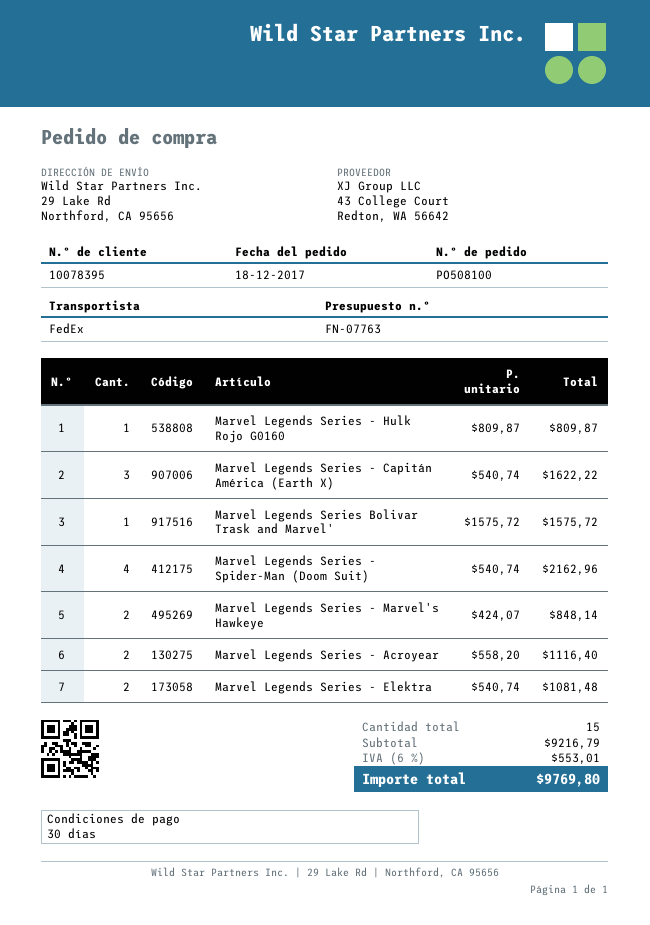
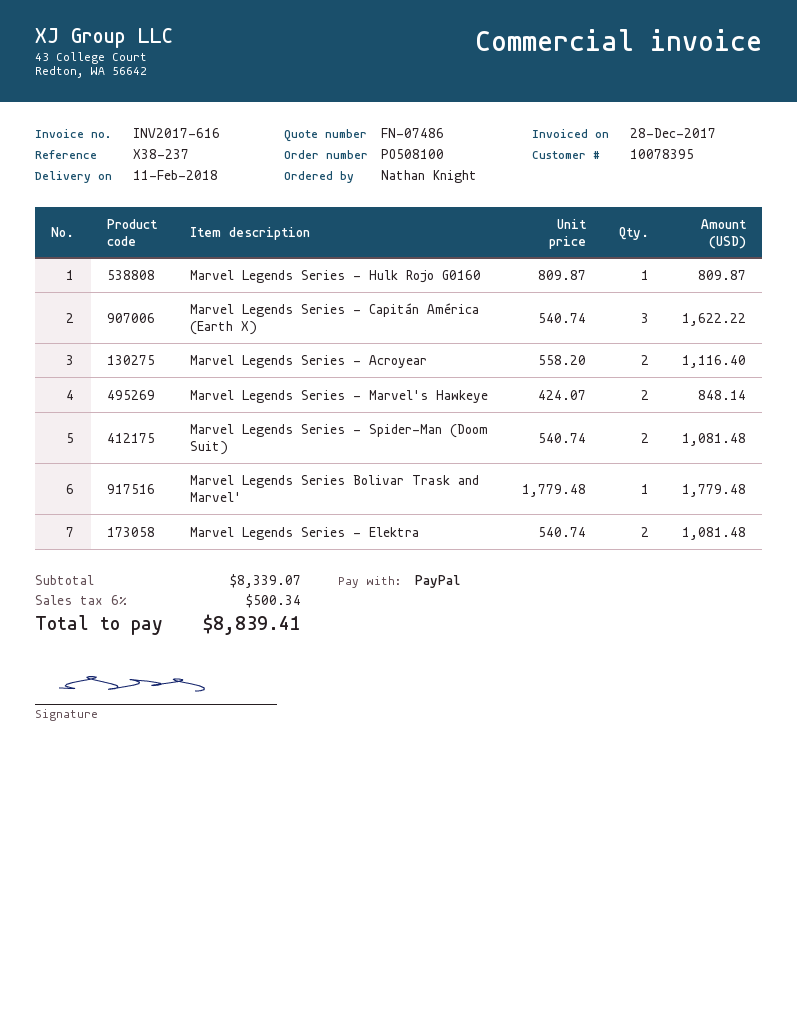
quote number: FN-07763 -> FN-07486
Marvel Legends Series Bolivar Trask and Marvel': 1 x 1575.72 = 1575.72 -> 1 x 1779.48 = 1779.48
Marvel Legends Series - Spider-Man (Doom Suit): 4 x 540.74 = 2162.96 -> 2 x 540.74 = 1081.48
subtotal: 9216.79 -> 8339.07
tax: 6% = 553.01 -> 6% = 500.34
total: 9769.80 -> 8839.41

